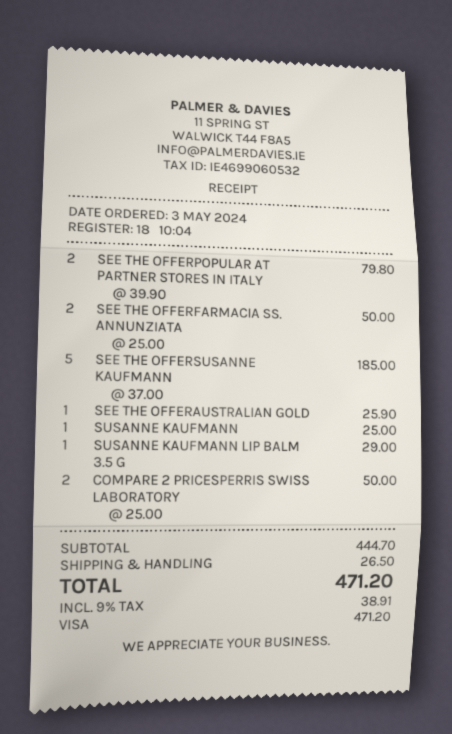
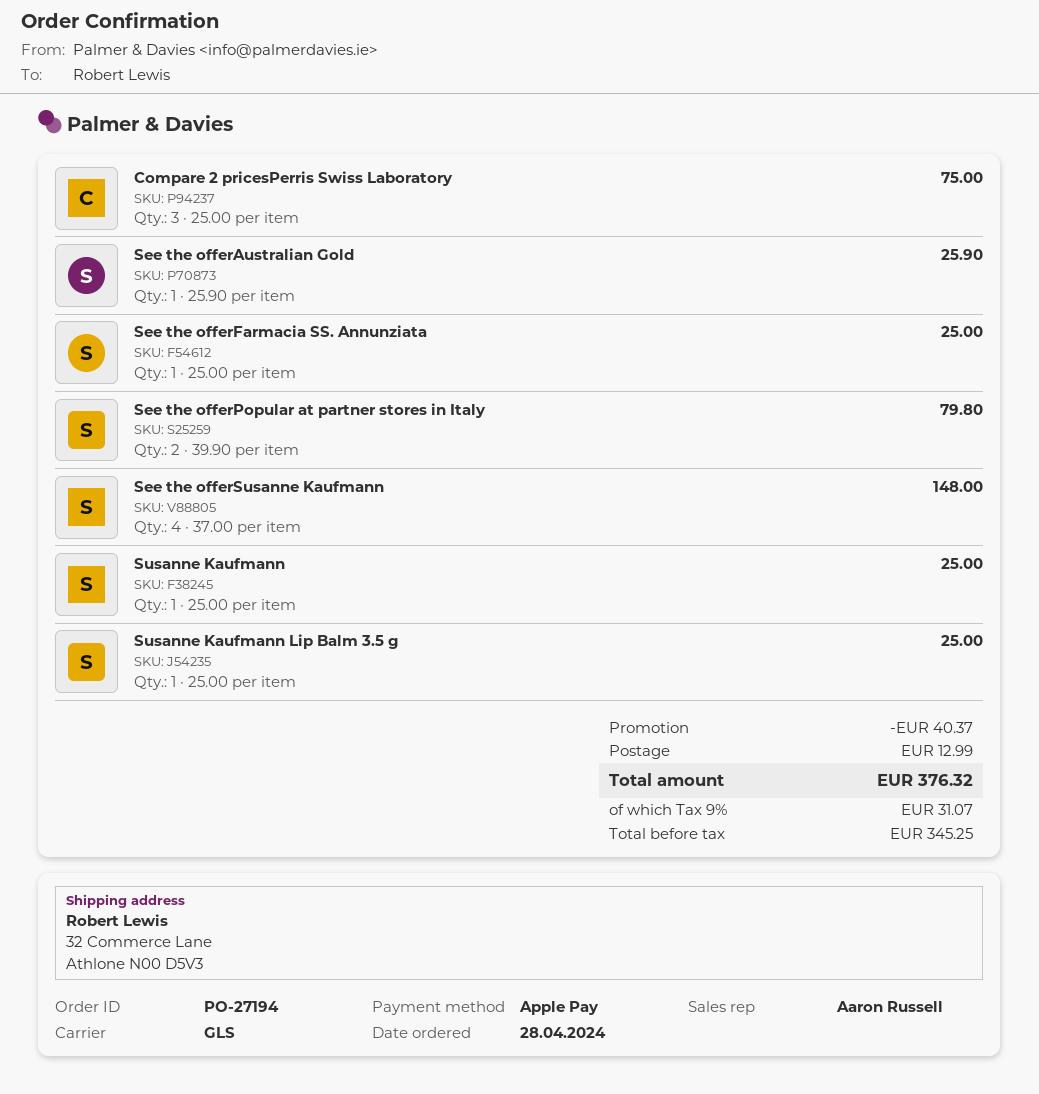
order date: 2024-05-03 -> 2024-04-28
payment method: Visa -> Apple Pay
SEE THE OFFERFARMACIA SS. ANNUNZIATA: 2 x 25.00 = 50.00 -> 1 x 25.00 = 25.00
SEE THE OFFERSUSANNE KAUFMANN: 5 x 37.00 = 185.00 -> 4 x 37.00 = 148.00
SUSANNE KAUFMANN LIP BALM 3.5 G: 1 x 29.00 = 29.00 -> 1 x 25.00 = 25.00
COMPARE 2 PRICESPERRIS SWISS LABORATORY: 2 x 25.00 = 50.00 -> 3 x 25.00 = 75.00
discount: none -> 40.37
shipping: 26.50 -> 12.99
tax: 9% = 38.91 -> 9% = 31.07
total: 471.20 -> 376.32

